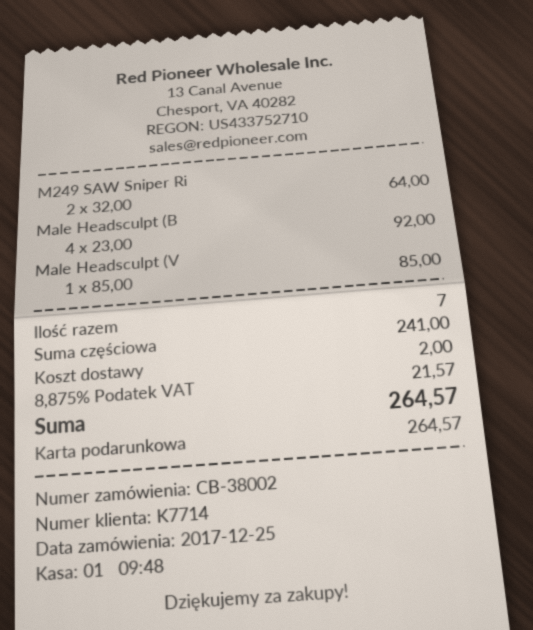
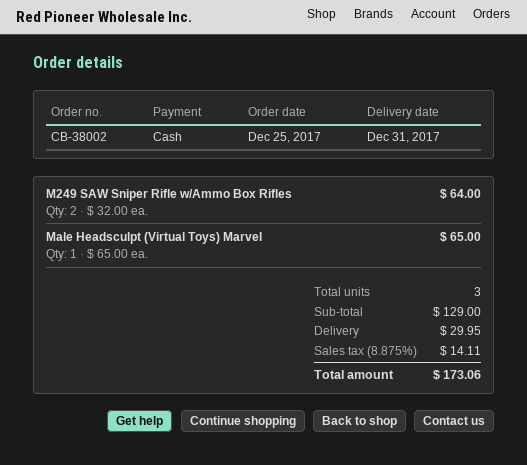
payment method: gift card -> cash
Male Headsculpt (B: 4 x 23.00 = 92.00 -> none
Male Headsculpt (V: 1 x 85.00 = 85.00 -> 1 x 65.00 = 65.00
total quantity: 7 -> 3
subtotal: 241.00 -> 129.00
shipping: 2.00 -> 29.95
tax: 8.875% = 21.57 -> 8.875% = 14.11
total: 264.57 -> 173.06

